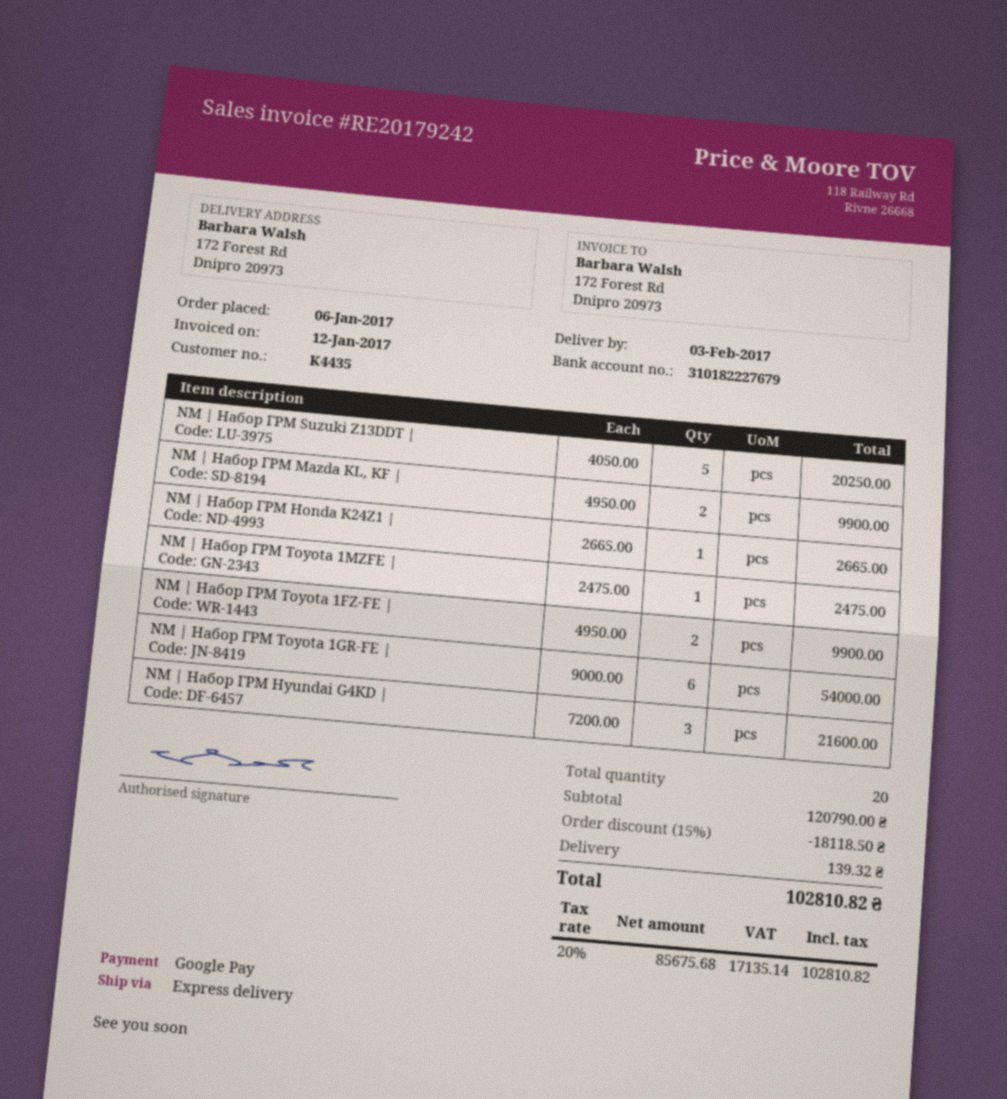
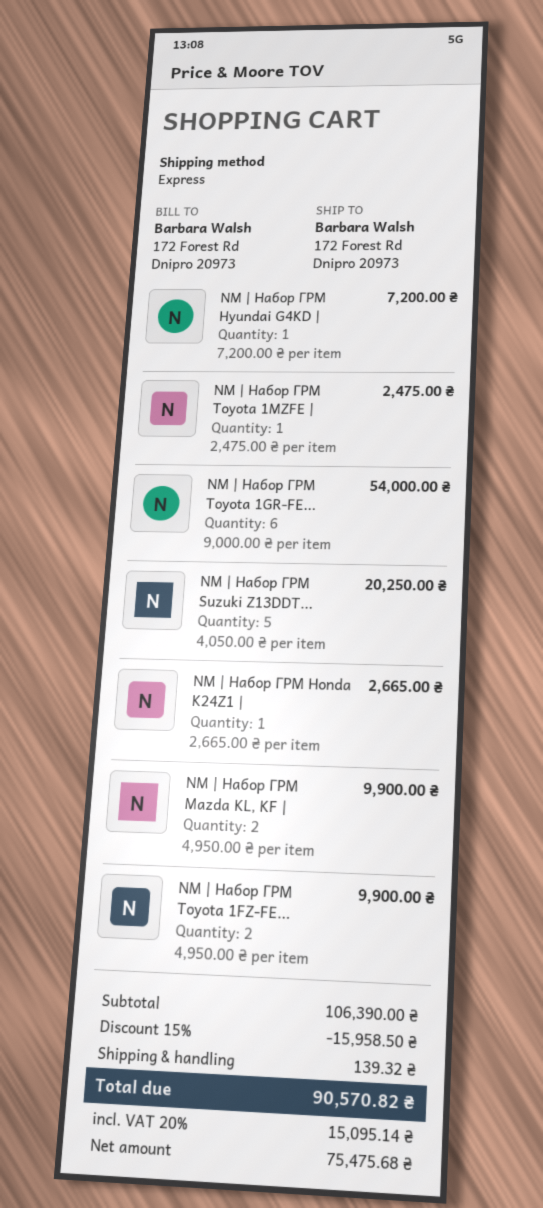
NM | Набор ГРМ Hyundai G4KD |: 3 x 7200.00 = 21600.00 -> 1 x 7200.00 = 7200.00
subtotal: 120790.00 -> 106390.00
discount: 15% = 18118.50 -> 15% = 15958.50
net: 85675.68 -> 75475.68
tax: 20% = 17135.14 -> 20% = 15095.14
total: 102810.82 -> 90570.82

